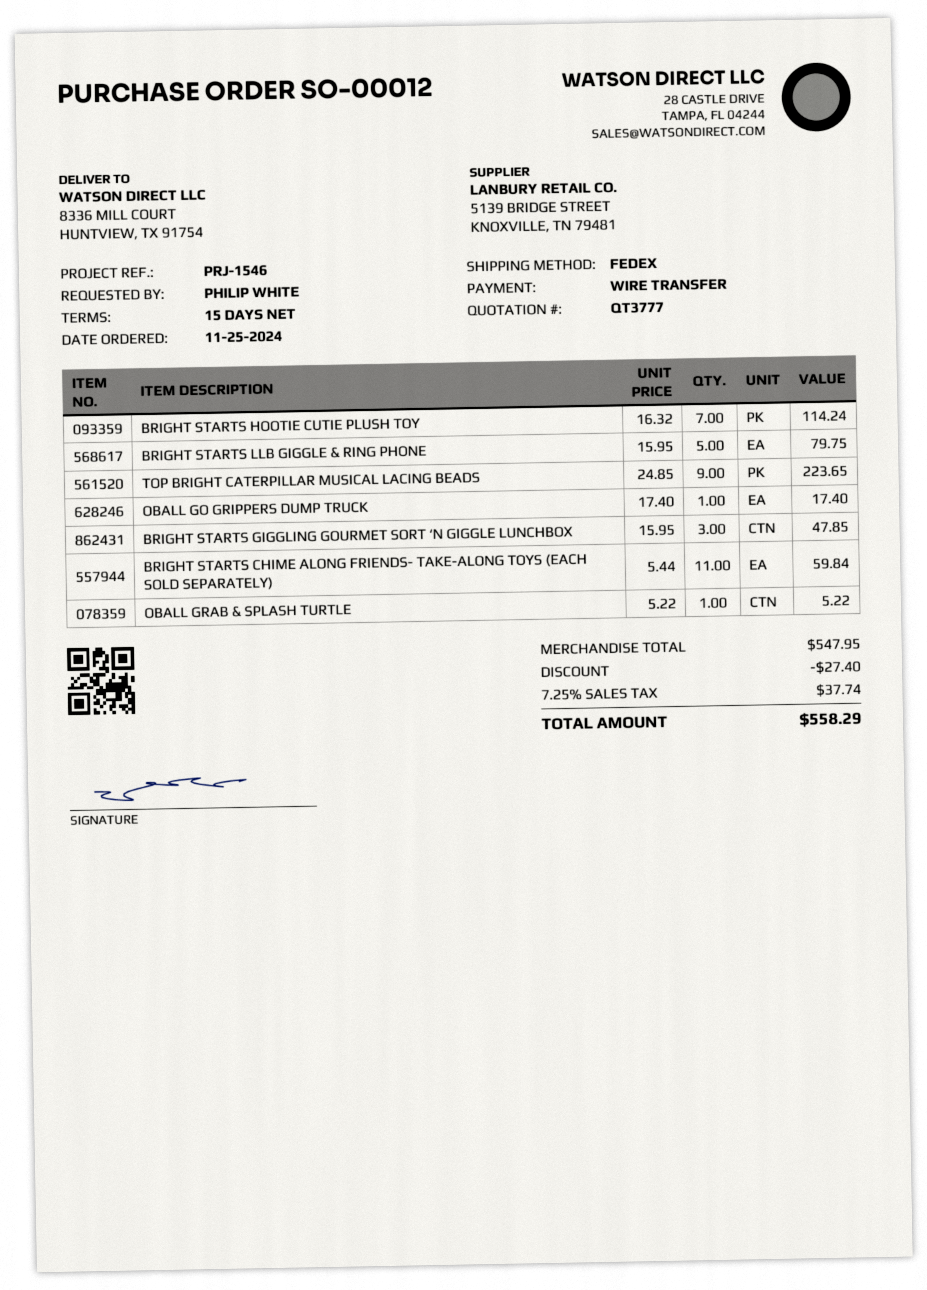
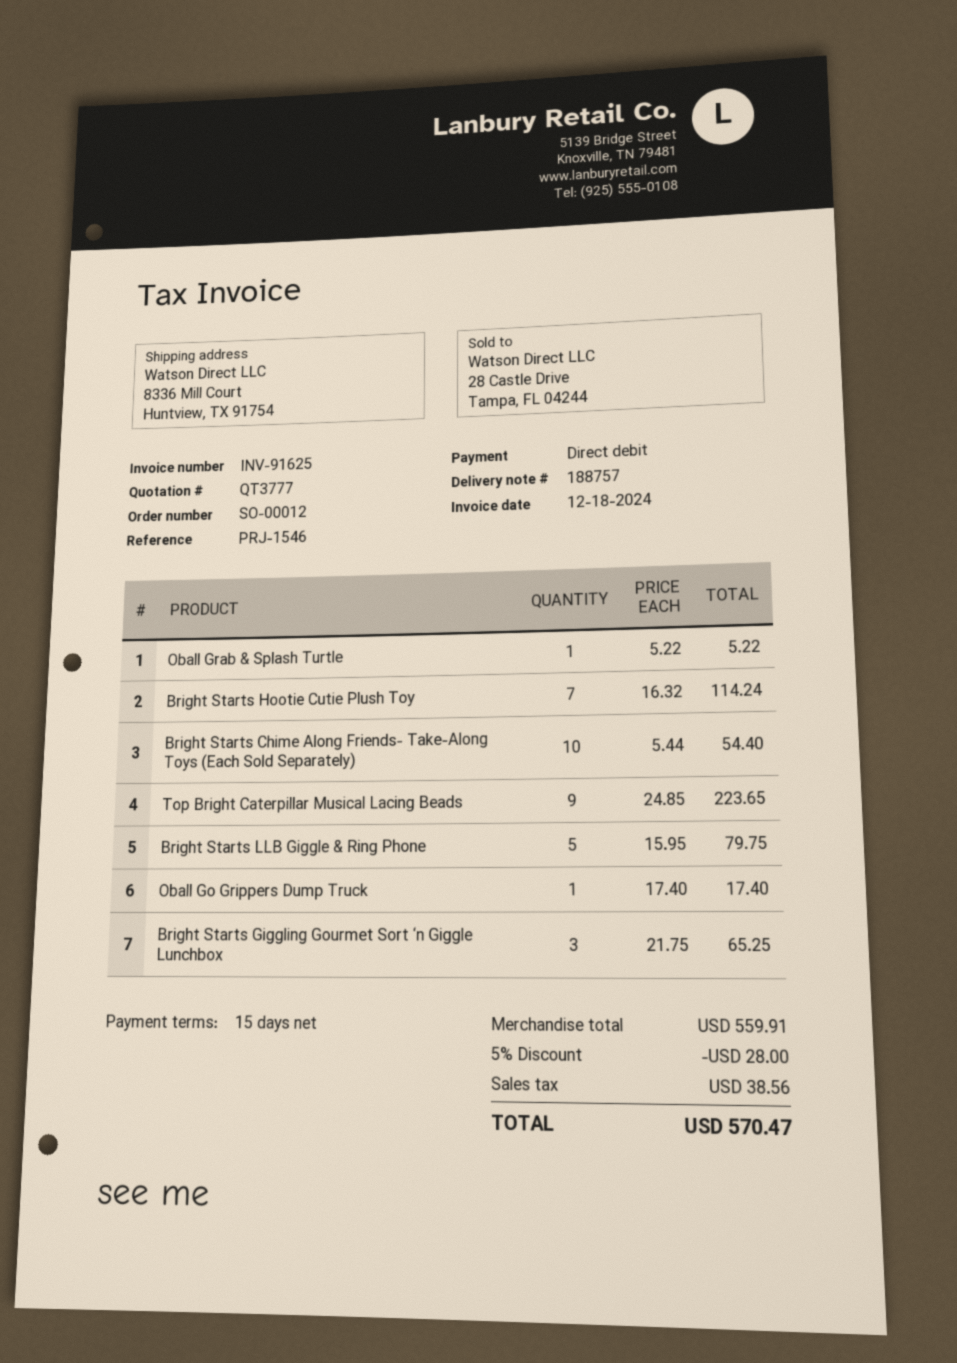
payment method: bank transfer -> direct debit
BRIGHT STARTS GIGGLING GOURMET SORT ‘N GIGGLE LUNCHBOX: 3 x 15.95 = 47.85 -> 3 x 21.75 = 65.25
BRIGHT STARTS CHIME ALONG FRIENDS- TAKE-ALONG TOYS (EACH SOLD SEPARATELY): 11 x 5.44 = 59.84 -> 10 x 5.44 = 54.40
subtotal: 547.95 -> 559.91
discount: 27.40 -> 28.00
tax: 37.74 -> 38.56
total: 558.29 -> 570.47

